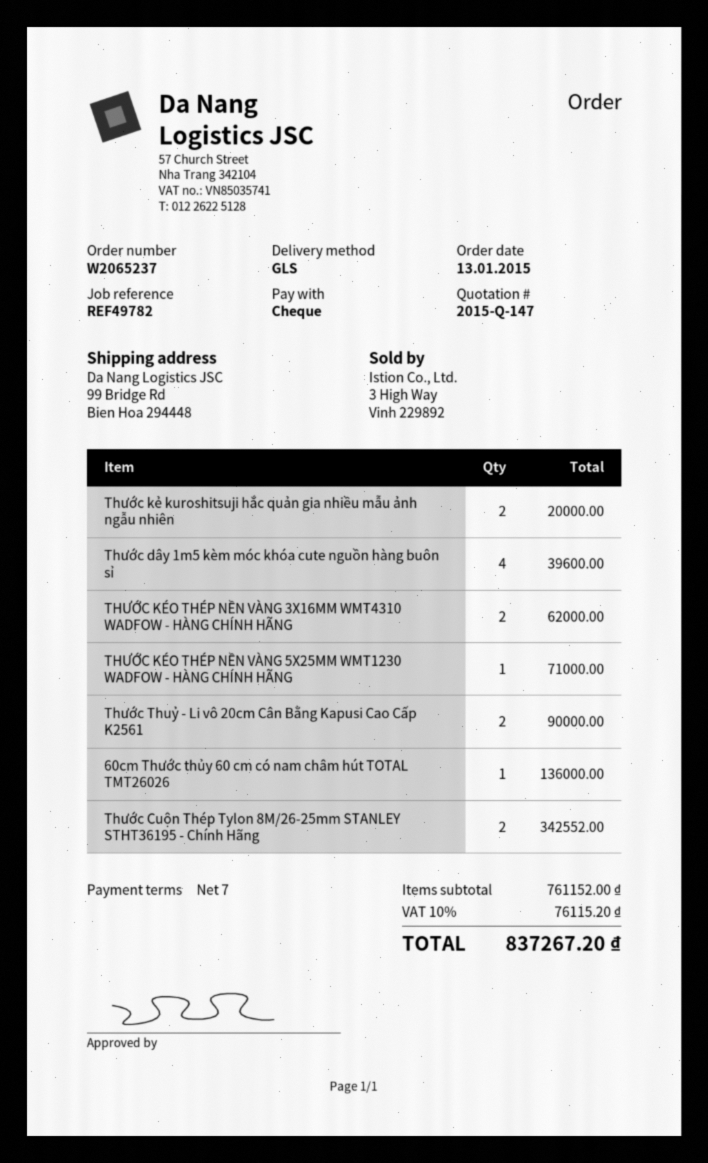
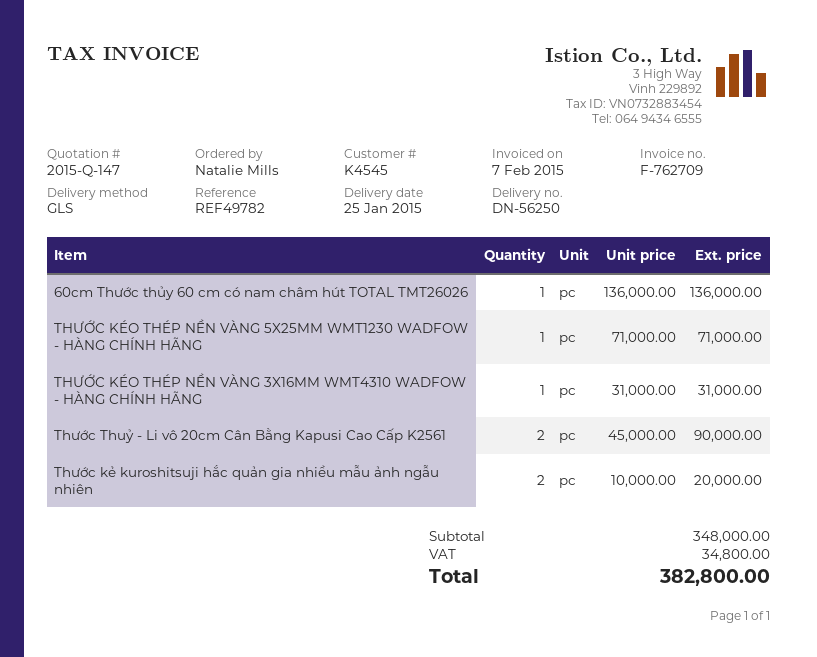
Thước dây 1m5 kèm móc khóa cute nguồn hàng buôn sỉ: 4 for 39600.00 -> none
THƯỚC KÉO THÉP NỀN VÀNG 3X16MM WMT4310 WADFOW - HÀNG CHÍNH HÃNG: 2 for 62000.00 -> 1 for 31000.00
Thước Cuộn Thép Tylon 8M/26-25mm STANLEY STHT36195 - Chính Hãng: 2 for 342552.00 -> none
subtotal: 761152.00 -> 348000.00
tax: 76115.20 -> 34800.00
total: 837267.20 -> 382800.00

